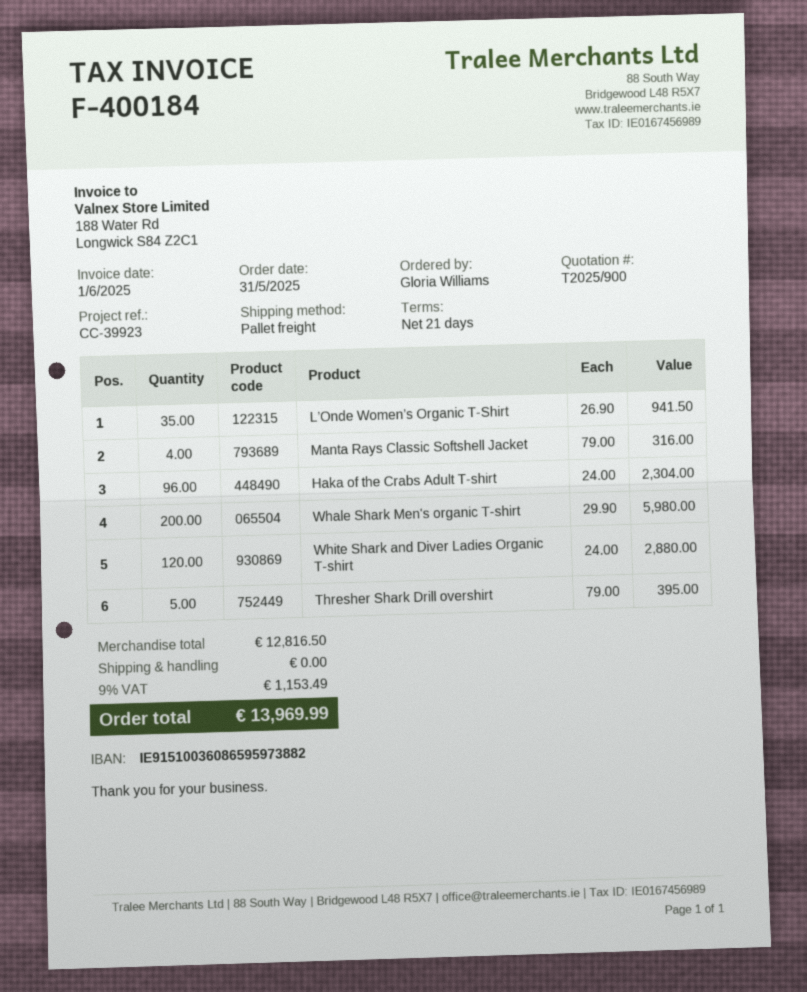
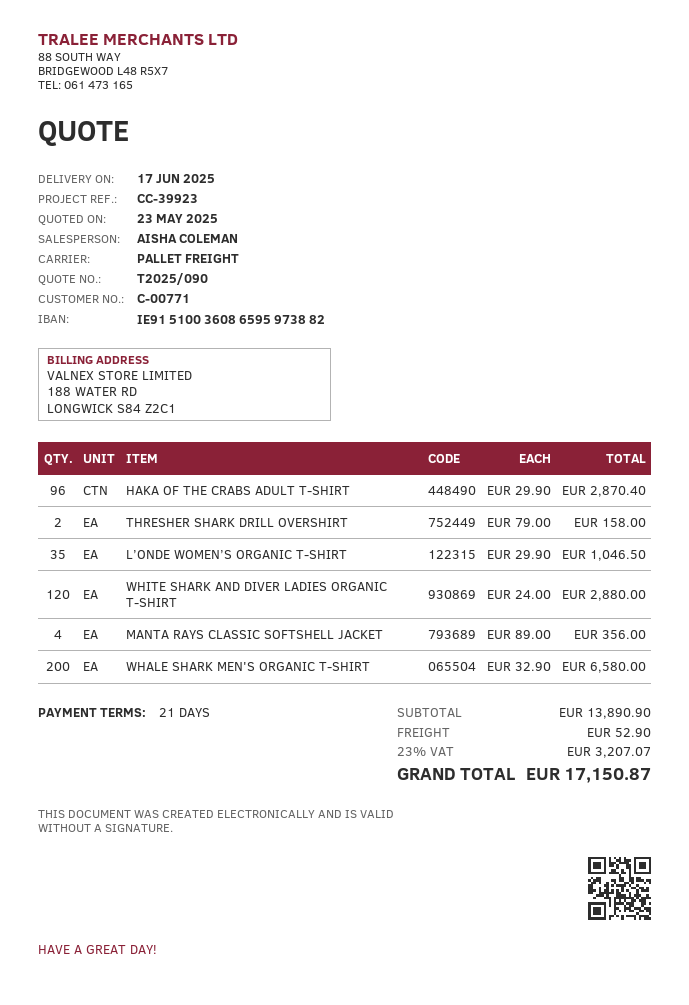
quote number: T2025/900 -> T2025/090
L’Onde Women’s Organic T-Shirt: 35 x 26.90 = 941.50 -> 35 x 29.90 = 1046.50
Manta Rays Classic Softshell Jacket: 4 x 79.00 = 316.00 -> 4 x 89.00 = 356.00
Haka of the Crabs Adult T-shirt: 96 x 24.00 = 2304.00 -> 96 x 29.90 = 2870.40
Whale Shark Men's organic T-shirt: 200 x 29.90 = 5980.00 -> 200 x 32.90 = 6580.00
Thresher Shark Drill overshirt: 5 x 79.00 = 395.00 -> 2 x 79.00 = 158.00
subtotal: 12816.50 -> 13890.90
shipping: 0.00 -> 52.90
tax: 9% = 1153.49 -> 23% = 3207.07
total: 13969.99 -> 17150.87

